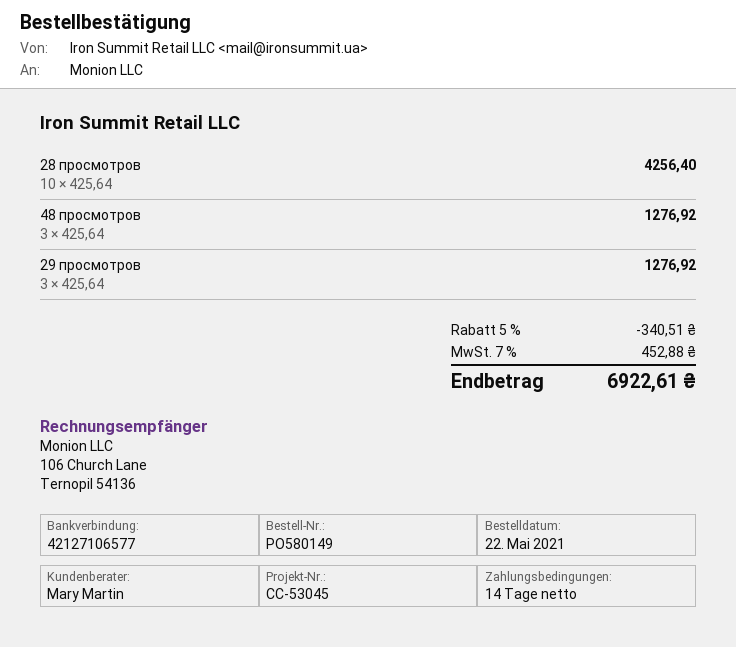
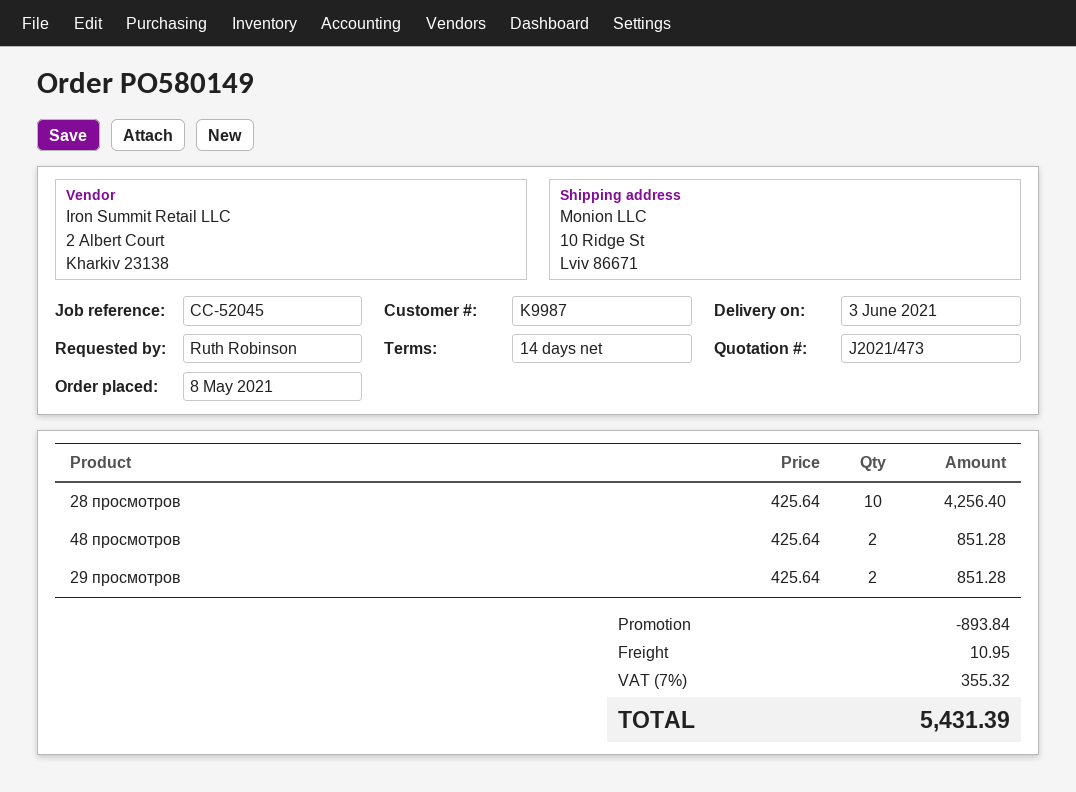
order date: 2021-05-22 -> 2021-05-08
reference: CC-53045 -> CC-52045
48 просмотров: 3 x 425.64 = 1276.92 -> 2 x 425.64 = 851.28
29 просмотров: 3 x 425.64 = 1276.92 -> 2 x 425.64 = 851.28
discount: 340.51 -> 893.84
shipping: none -> 10.95
tax: 7% = 452.88 -> 7% = 355.32
total: 6922.61 -> 5431.39

